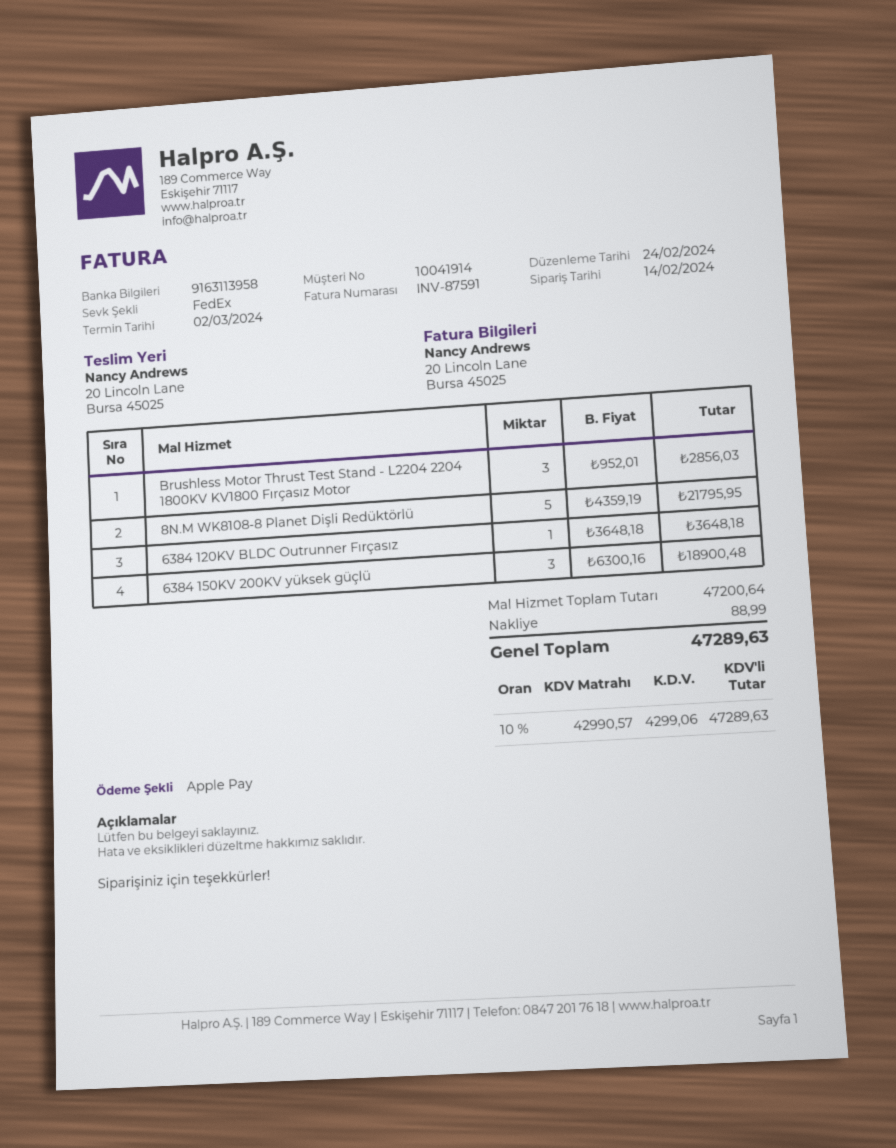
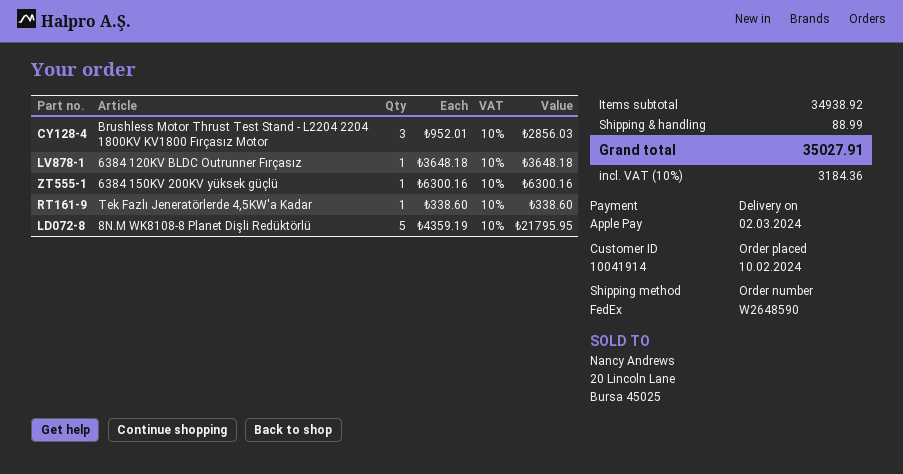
order date: 2024-02-14 -> 2024-02-10
6384 150KV 200KV yüksek güçlü: 3 x 6300.16 = 18900.48 -> 1 x 6300.16 = 6300.16
Tek Fazlı Jeneratörlerde 4,5KW'a Kadar: none -> 1 x 338.60 = 338.60
subtotal: 47200.64 -> 34938.92
tax: 10% = 4299.06 -> 10% = 3184.36
total: 47289.63 -> 35027.91

